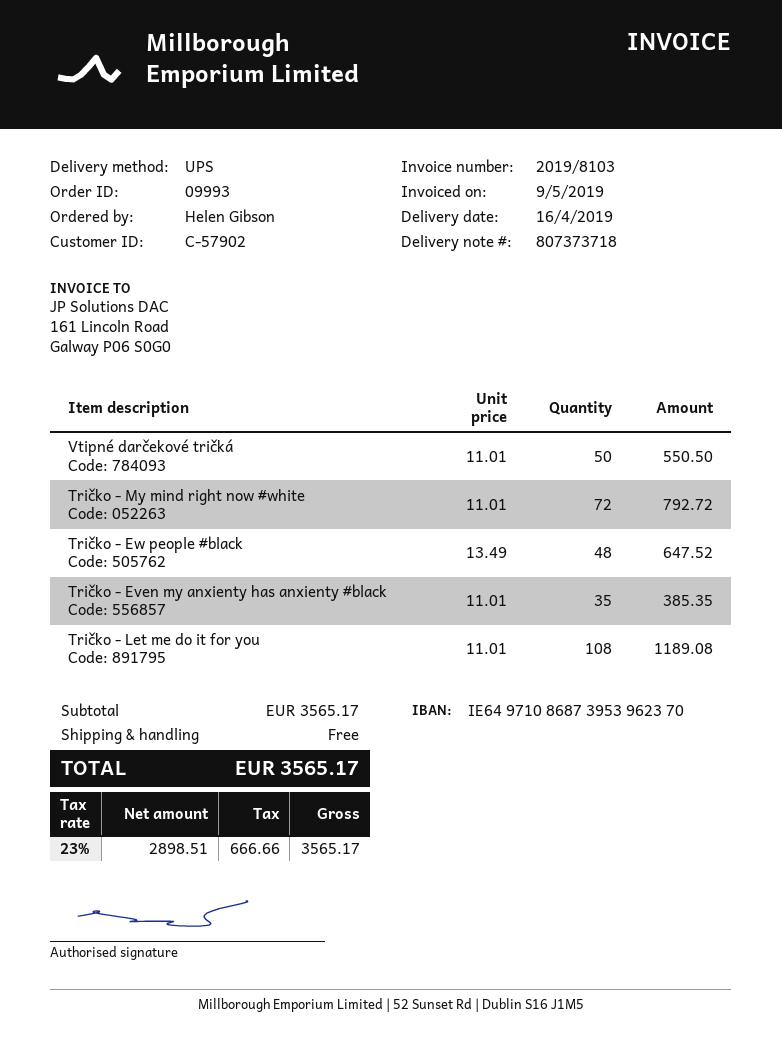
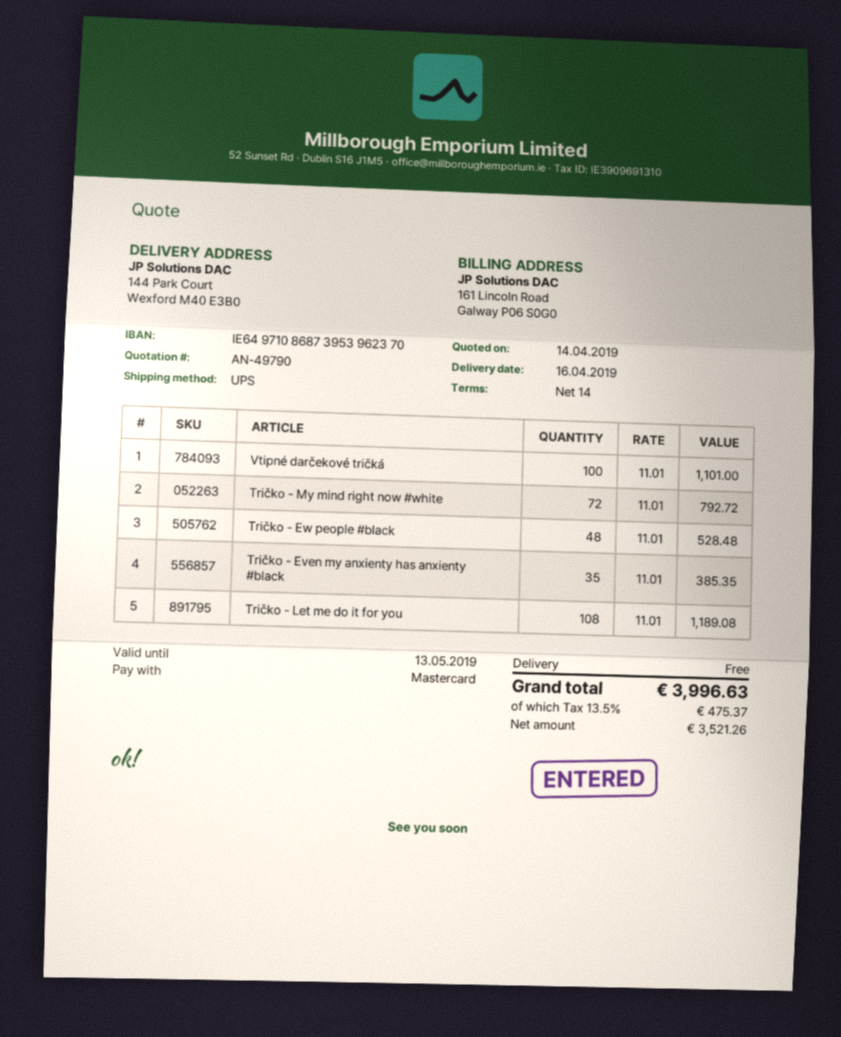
Vtipné darčekové tričká: 50 x 11.01 = 550.50 -> 100 x 11.01 = 1101.00
Tričko - Ew people #black: 48 x 13.49 = 647.52 -> 48 x 11.01 = 528.48
net: 2898.51 -> 3521.26
tax: 23% = 666.66 -> 13.5% = 475.37
total: 3565.17 -> 3996.63

